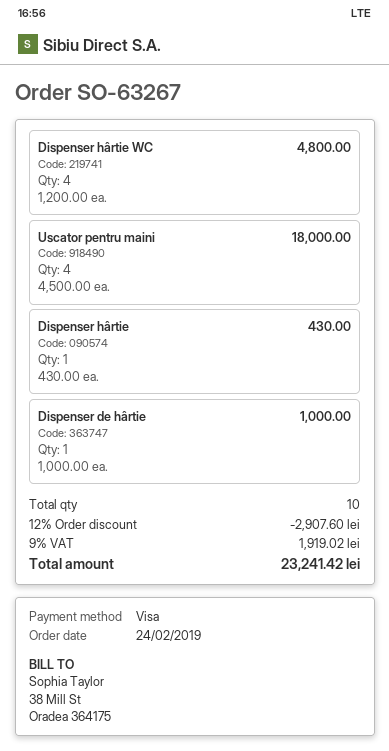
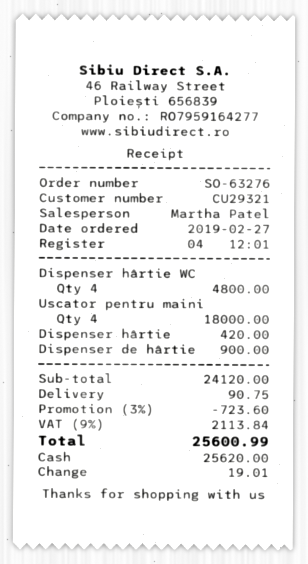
order number: SO-63267 -> SO-63276
order date: 2019-02-24 -> 2019-02-27
payment method: Visa -> cash
Dispenser hârtie: 1 for 430.00 -> 1 for 420.00
Dispenser de hârtie: 1 for 1000.00 -> 1 for 900.00
discount: 12% = 2907.60 -> 3% = 723.60
shipping: none -> 90.75
tax: 9% = 1919.02 -> 9% = 2113.84
total: 23241.42 -> 25600.99

